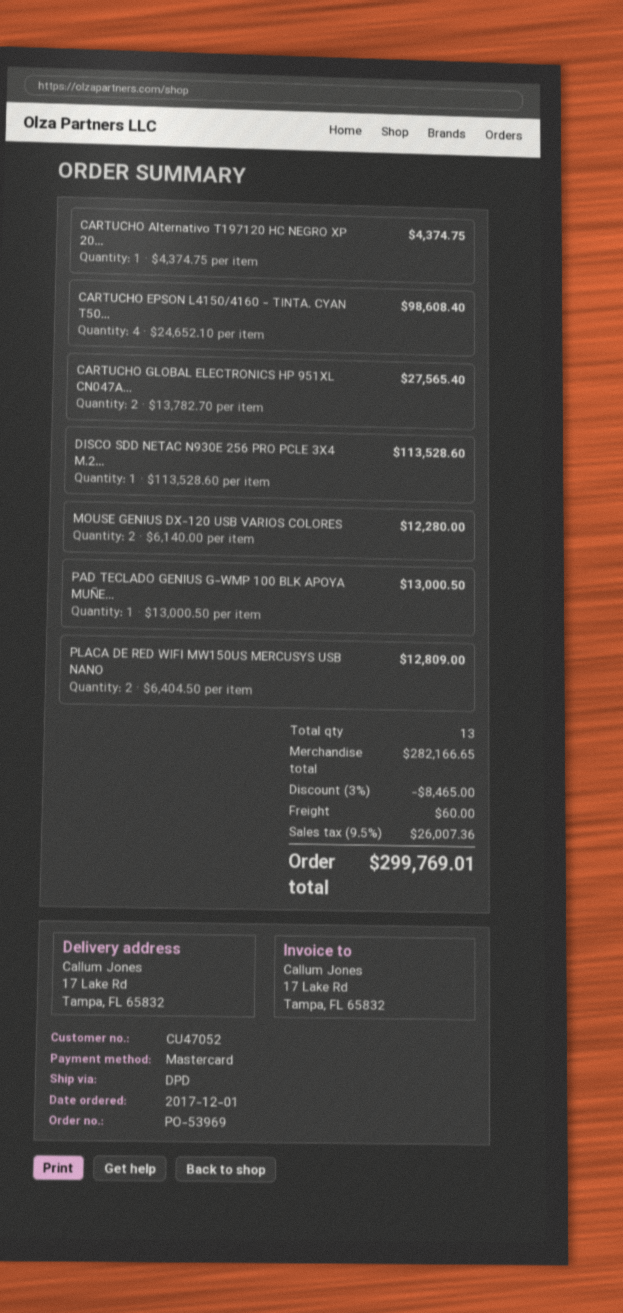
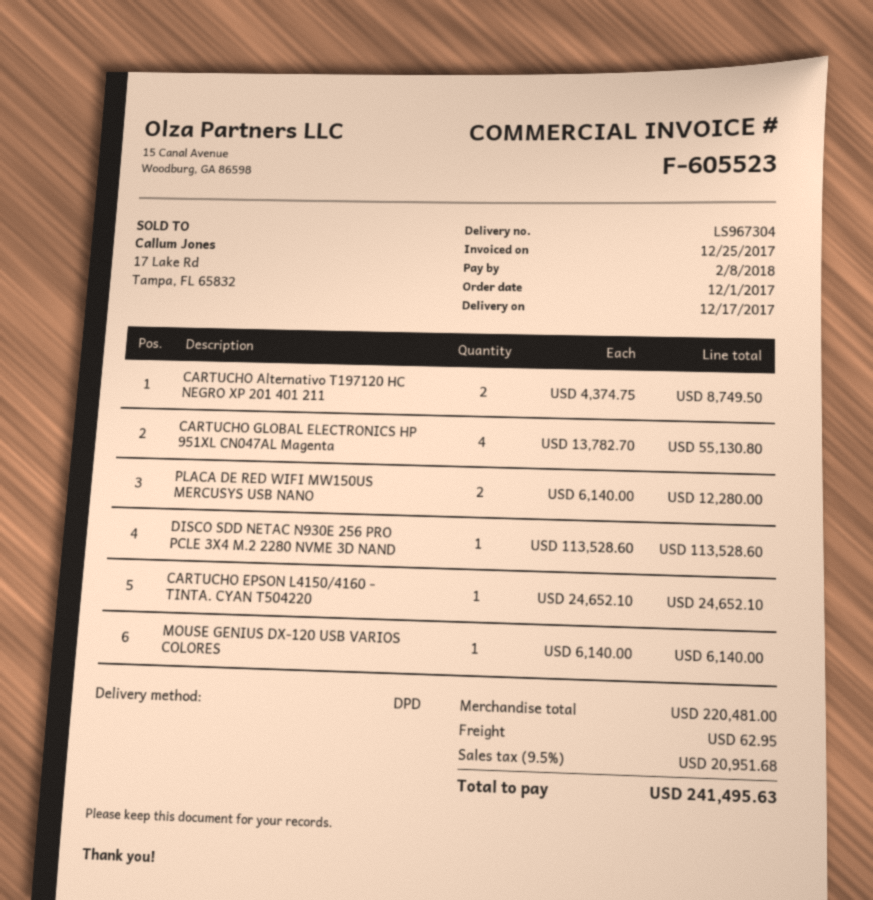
CARTUCHO Alternativo T197120 HC NEGRO XP 20...: 1 x 4374.75 = 4374.75 -> 2 x 4374.75 = 8749.50
CARTUCHO EPSON L4150/4160 - TINTA. CYAN T50...: 4 x 24652.10 = 98608.40 -> 1 x 24652.10 = 24652.10
CARTUCHO GLOBAL ELECTRONICS HP 951XL CN047A...: 2 x 13782.70 = 27565.40 -> 4 x 13782.70 = 55130.80
MOUSE GENIUS DX-120 USB VARIOS COLORES: 2 x 6140.00 = 12280.00 -> 1 x 6140.00 = 6140.00
PAD TECLADO GENIUS G-WMP 100 BLK APOYA MUÑE...: 1 x 13000.50 = 13000.50 -> none
PLACA DE RED WIFI MW150US MERCUSYS USB NANO: 2 x 6404.50 = 12809.00 -> 2 x 6140.00 = 12280.00
subtotal: 282166.65 -> 220481.00
discount: 3% = 8465.00 -> none
shipping: 60.00 -> 62.95
tax: 9.5% = 26007.36 -> 9.5% = 20951.68
total: 299769.01 -> 241495.63

